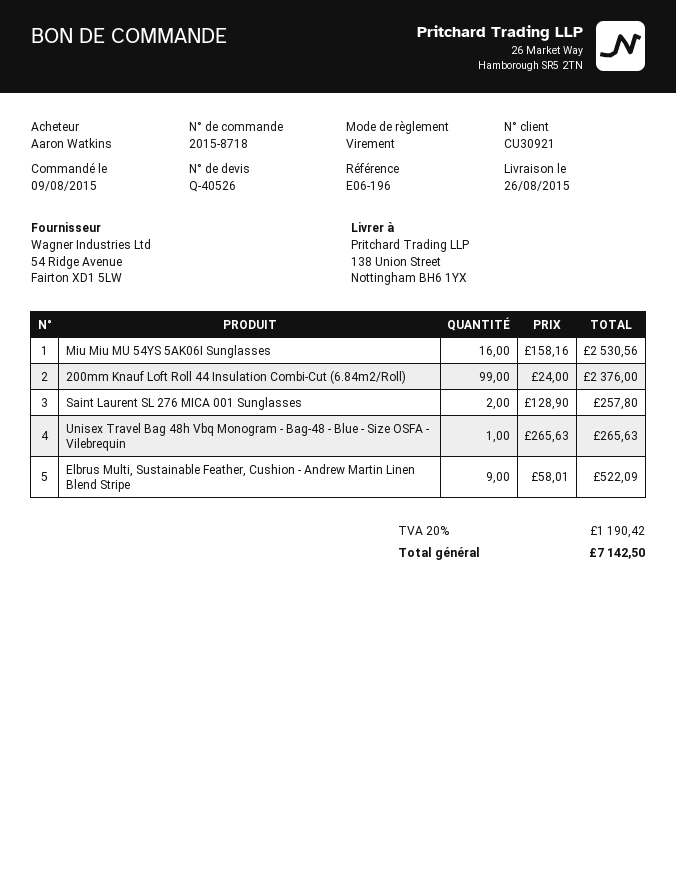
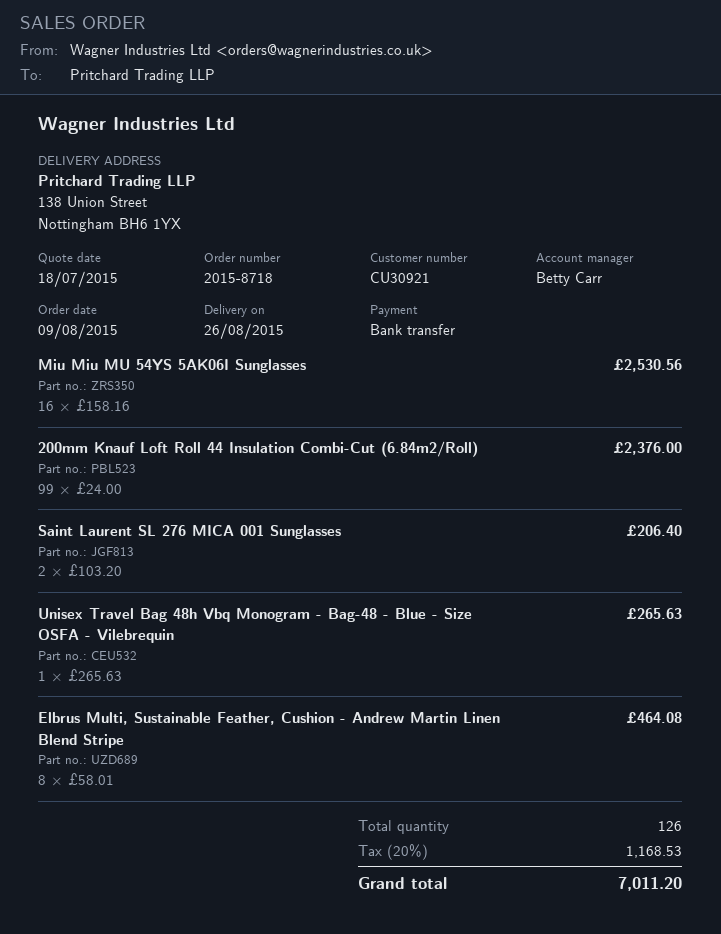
Saint Laurent SL 276 MICA 001 Sunglasses: 2 x 128.90 = 257.80 -> 2 x 103.20 = 206.40
Elbrus Multi, Sustainable Feather, Cushion - Andrew Martin Linen Blend Stripe: 9 x 58.01 = 522.09 -> 8 x 58.01 = 464.08
tax: 20% = 1190.42 -> 20% = 1168.53
total: 7142.50 -> 7011.20

